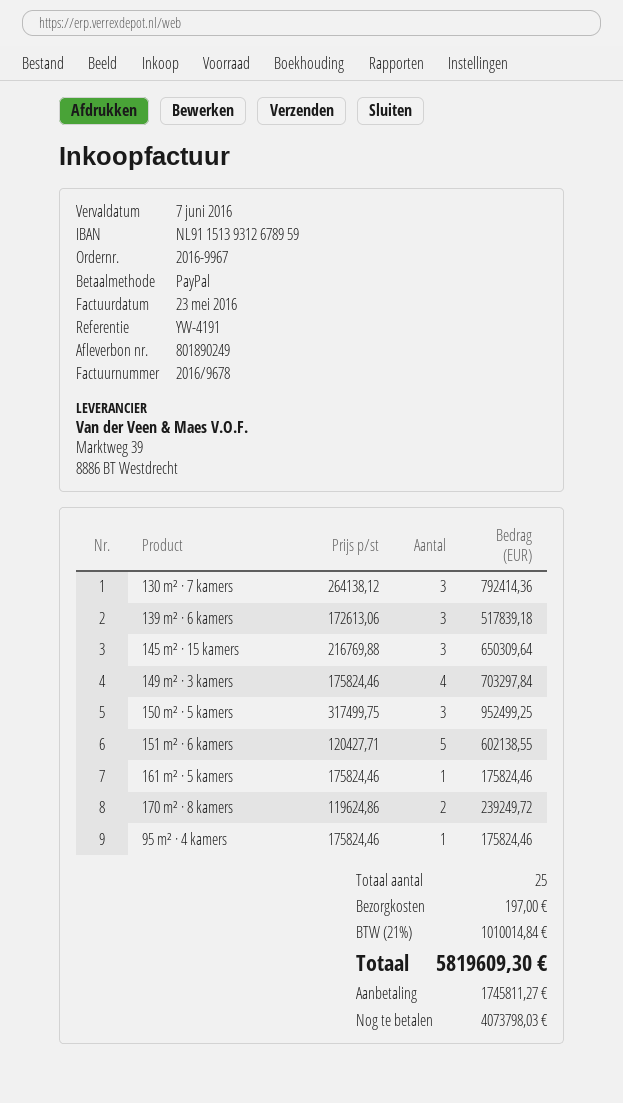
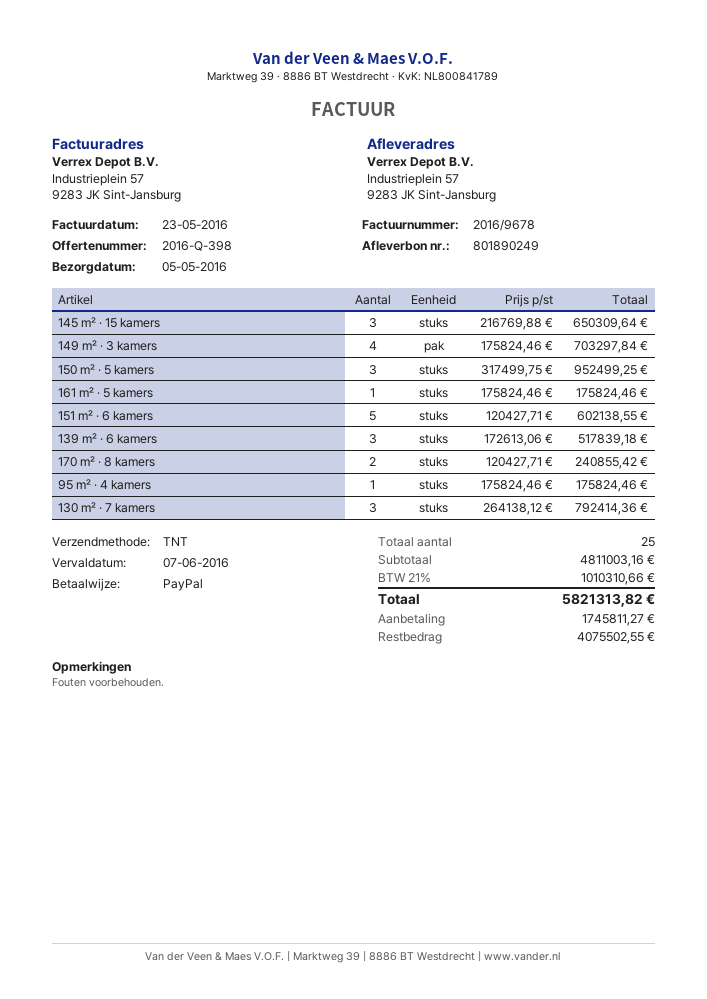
170 m² · 8 kamers: 2 x 119624.86 = 239249.72 -> 2 x 120427.71 = 240855.42
shipping: 197.00 -> none
tax: 21% = 1010014.84 -> 21% = 1010310.66
total: 5819609.30 -> 5821313.82
balance: 4073798.03 -> 4075502.55

